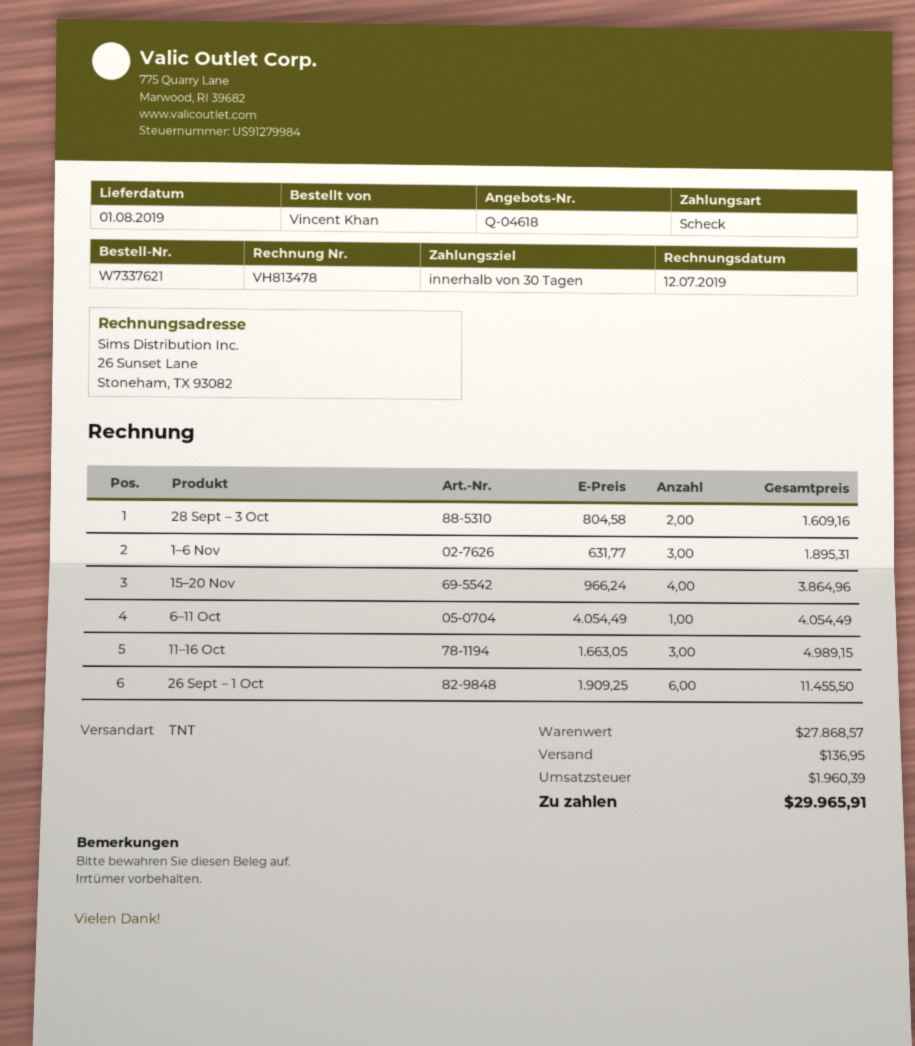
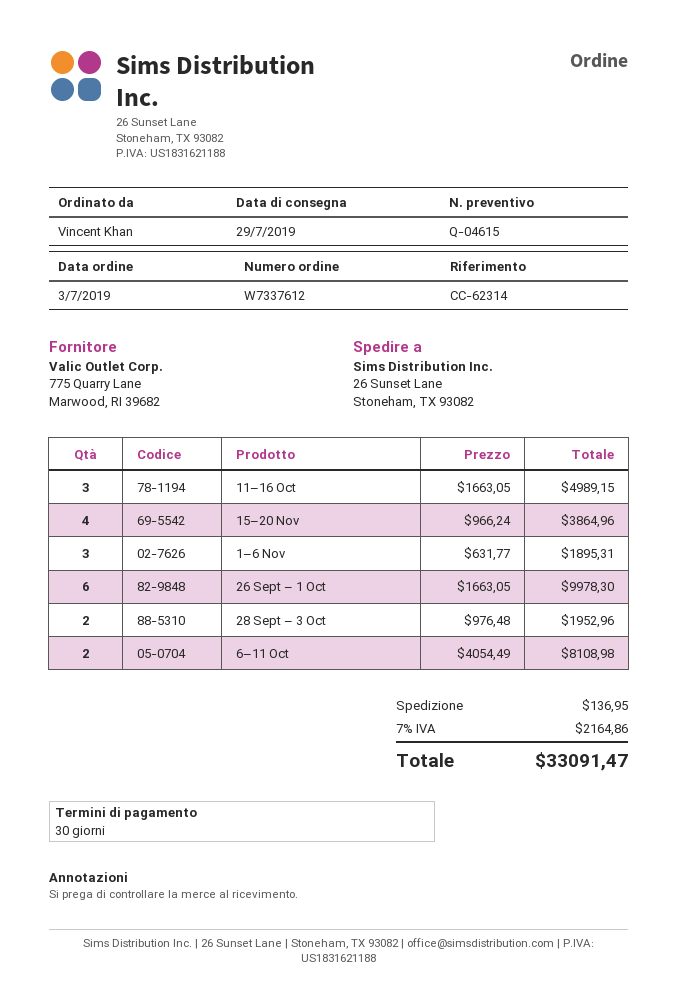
quote number: Q-04618 -> Q-04615
order number: W7337621 -> W7337612
delivery date: 2019-08-01 -> 2019-07-29
28 Sept – 3 Oct: 2 x 804.58 = 1609.16 -> 2 x 976.48 = 1952.96
6–11 Oct: 1 x 4054.49 = 4054.49 -> 2 x 4054.49 = 8108.98
26 Sept – 1 Oct: 6 x 1909.25 = 11455.50 -> 6 x 1663.05 = 9978.30
tax: 1960.39 -> 2164.86
total: 29965.91 -> 33091.47

